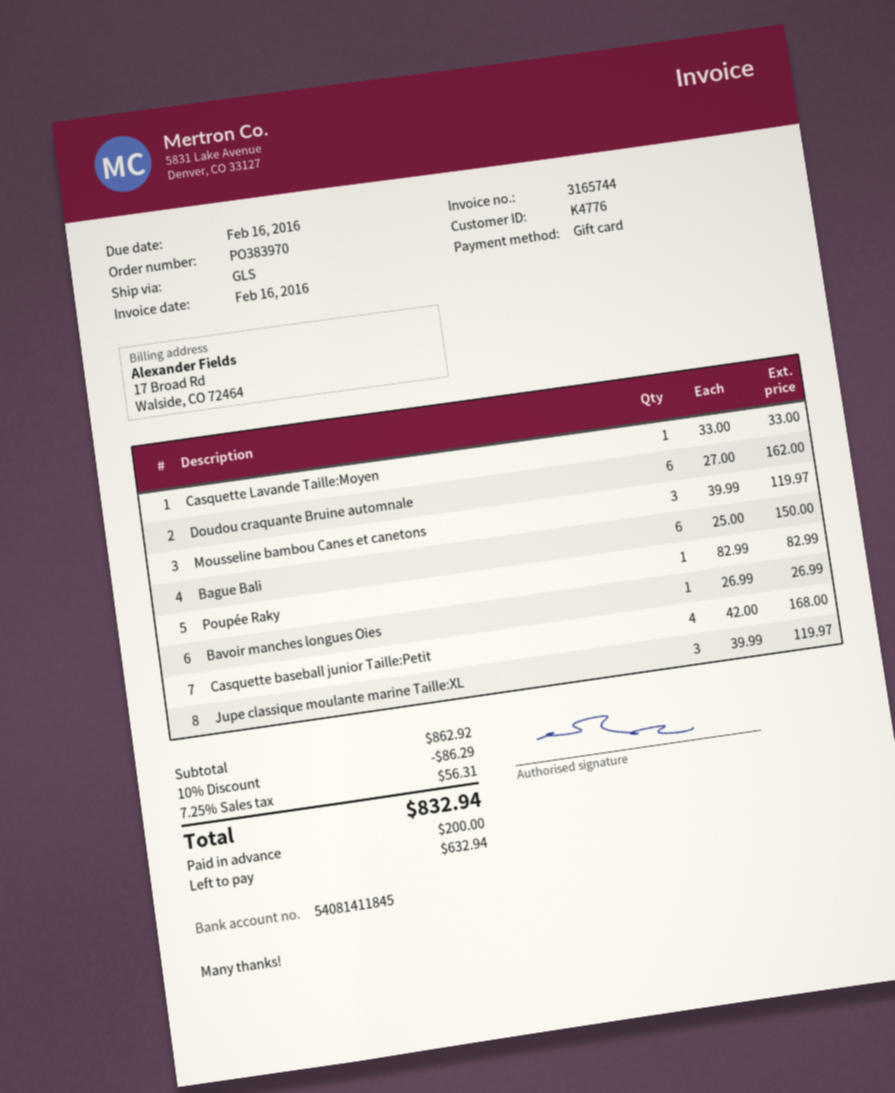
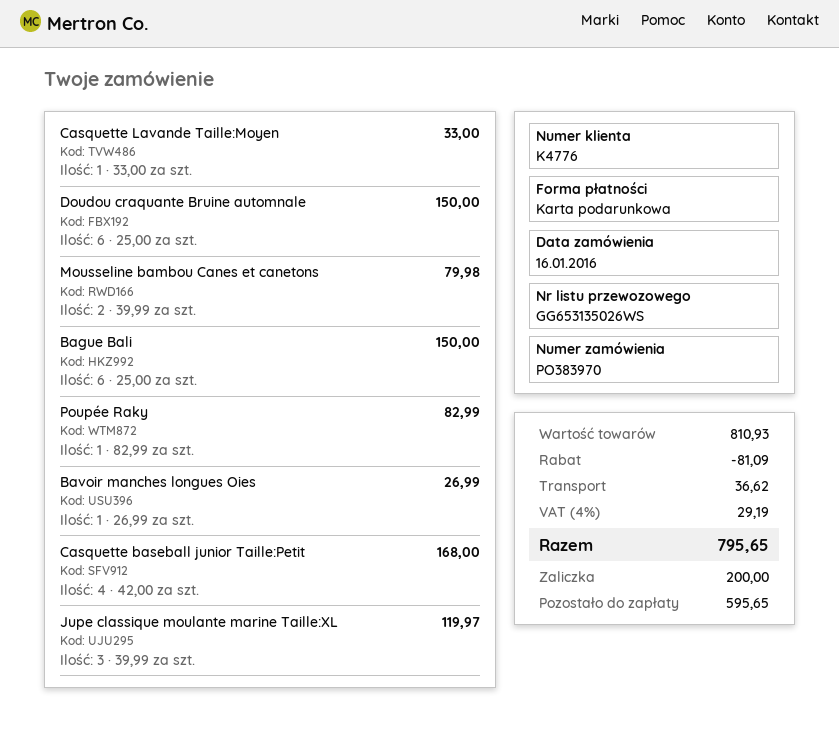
Doudou craquante Bruine automnale: 6 x 27.00 = 162.00 -> 6 x 25.00 = 150.00
Mousseline bambou Canes et canetons: 3 x 39.99 = 119.97 -> 2 x 39.99 = 79.98
subtotal: 862.92 -> 810.93
discount: 86.29 -> 81.09
shipping: none -> 36.62
tax: 7.25% = 56.31 -> 4% = 29.19
total: 832.94 -> 795.65
balance: 632.94 -> 595.65

